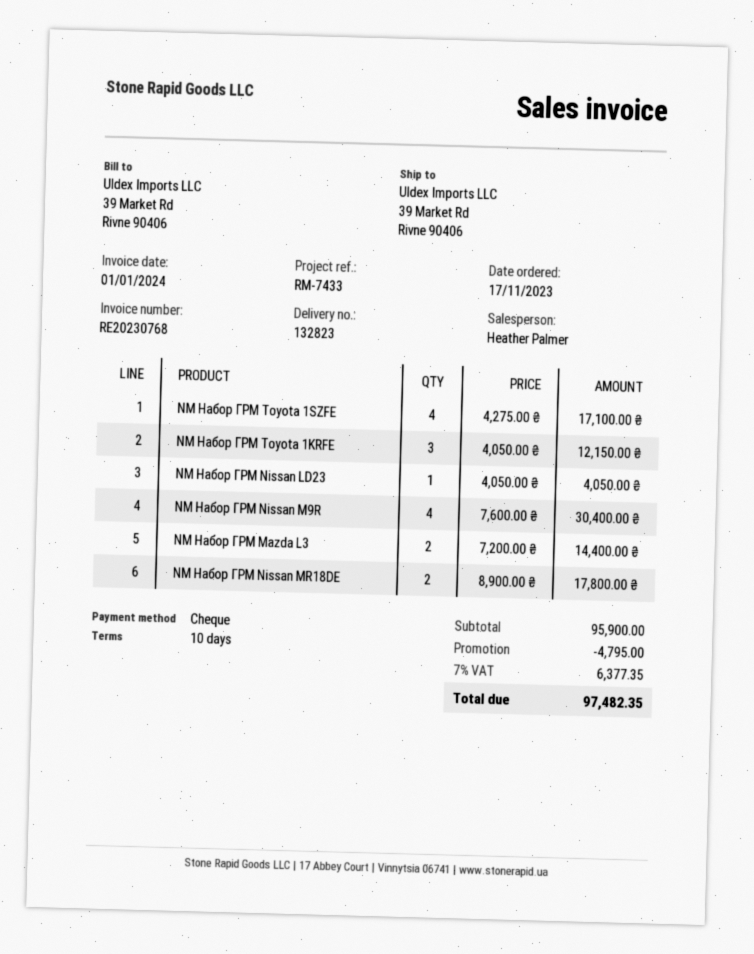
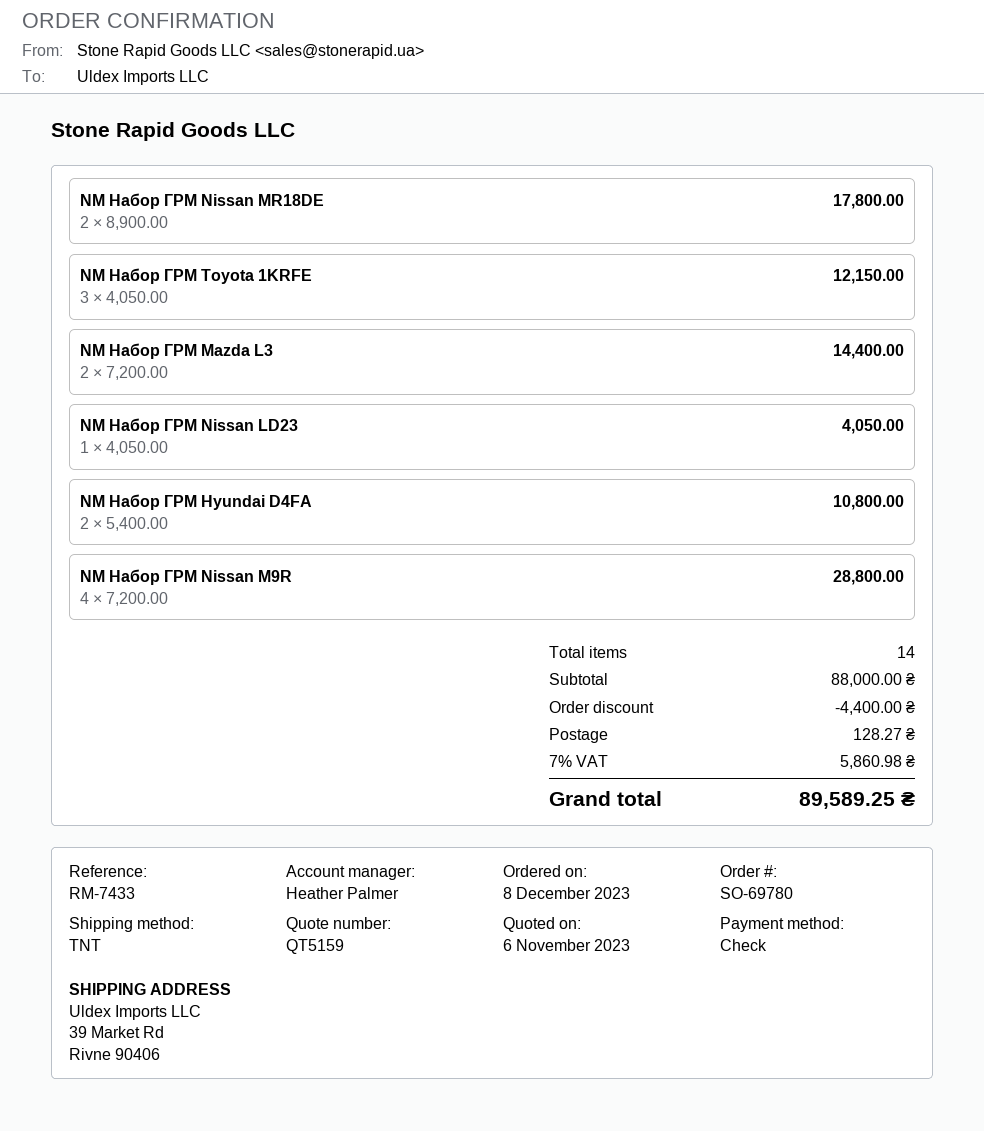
order date: 2023-11-17 -> 2023-12-08
NM Набор ГРМ Toyota 1SZFE: 4 x 4275.00 = 17100.00 -> none
NM Набор ГРМ Nissan M9R: 4 x 7600.00 = 30400.00 -> 4 x 7200.00 = 28800.00
NM Набор ГРМ Hyundai D4FA: none -> 2 x 5400.00 = 10800.00
subtotal: 95900.00 -> 88000.00
discount: 4795.00 -> 4400.00
shipping: none -> 128.27
tax: 7% = 6377.35 -> 7% = 5860.98
total: 97482.35 -> 89589.25

